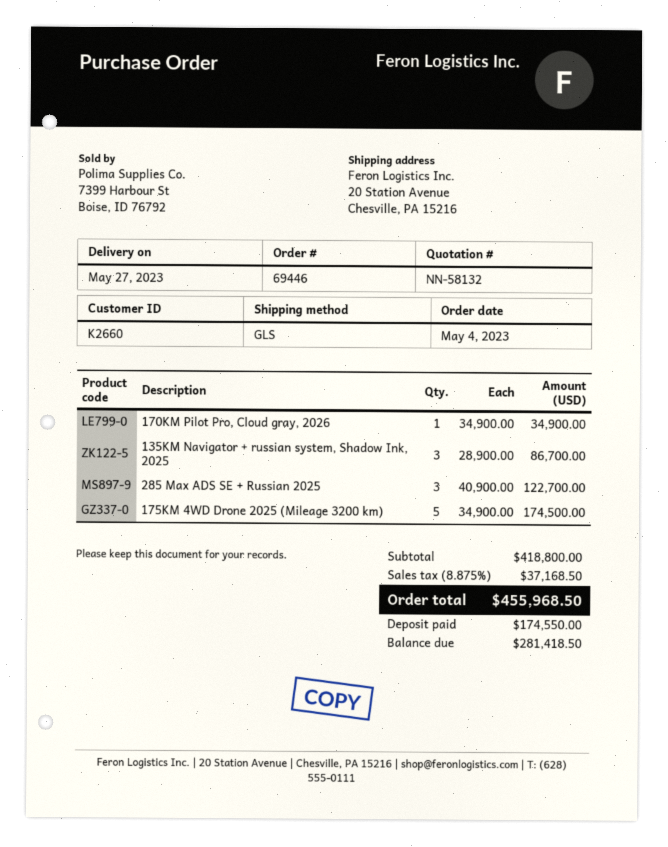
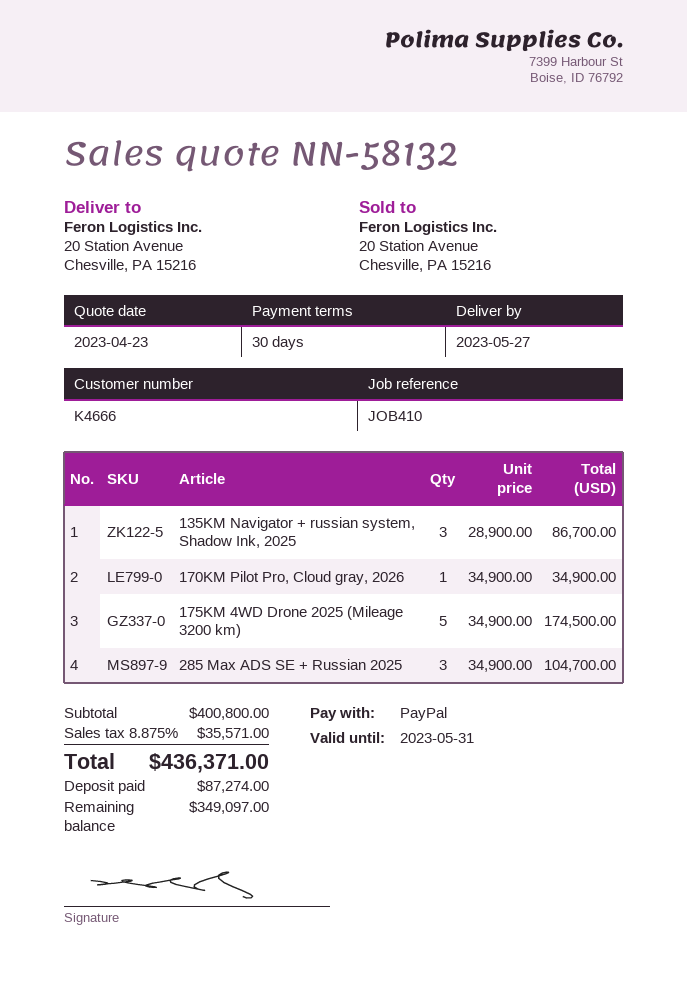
customer number: K2660 -> K4666
285 Max ADS SE + Russian 2025: 3 x 40900.00 = 122700.00 -> 3 x 34900.00 = 104700.00
subtotal: 418800.00 -> 400800.00
tax: 8.875% = 37168.50 -> 8.875% = 35571.00
total: 455968.50 -> 436371.00
deposit: 174550.00 -> 87274.00
balance: 281418.50 -> 349097.00

